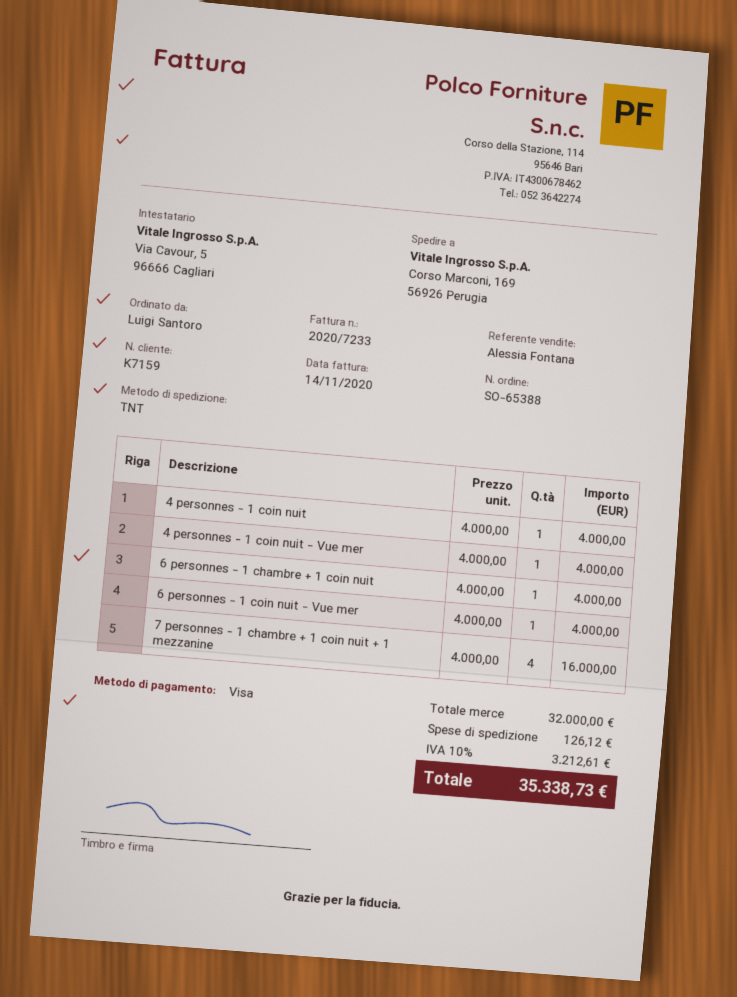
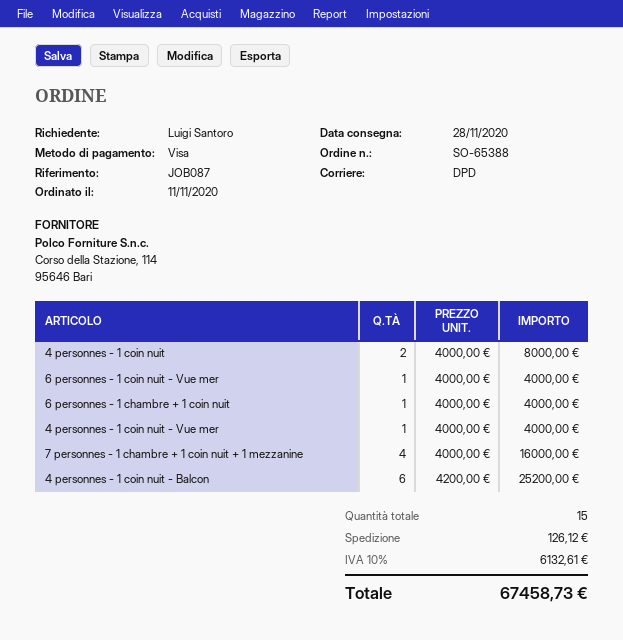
shipping method: TNT -> DPD
4 personnes - 1 coin nuit: 1 x 4000.00 = 4000.00 -> 2 x 4000.00 = 8000.00
4 personnes - 1 coin nuit - Balcon: none -> 6 x 4200.00 = 25200.00
tax: 10% = 3212.61 -> 10% = 6132.61
total: 35338.73 -> 67458.73

